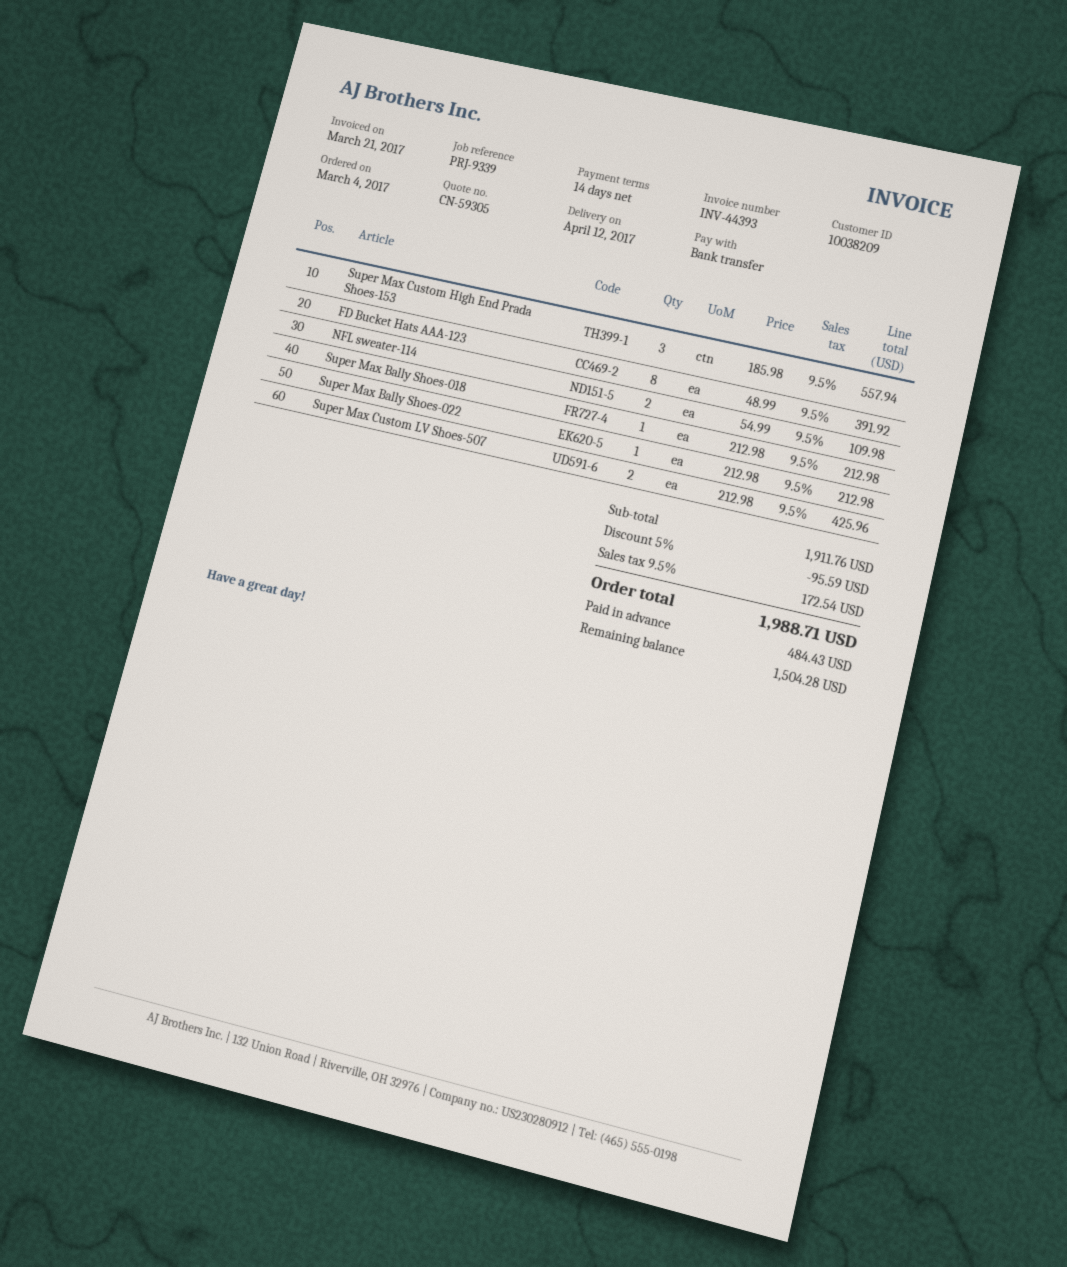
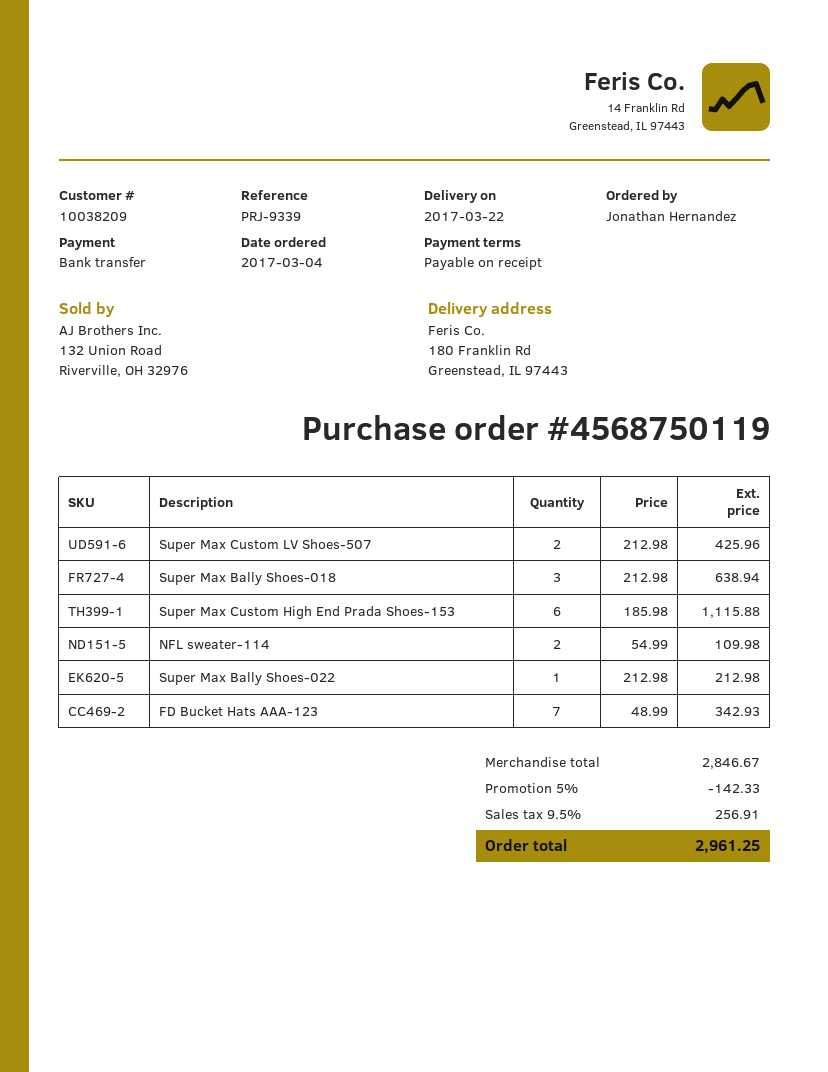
delivery date: 2017-04-12 -> 2017-03-22
payment terms: 14 days -> on receipt
Super Max Custom High End Prada Shoes-153: 3 x 185.98 = 557.94 -> 6 x 185.98 = 1115.88
FD Bucket Hats AAA-123: 8 x 48.99 = 391.92 -> 7 x 48.99 = 342.93
Super Max Bally Shoes-018: 1 x 212.98 = 212.98 -> 3 x 212.98 = 638.94
subtotal: 1911.76 -> 2846.67
discount: 5% = 95.59 -> 5% = 142.33
tax: 9.5% = 172.54 -> 9.5% = 256.91
total: 1988.71 -> 2961.25

